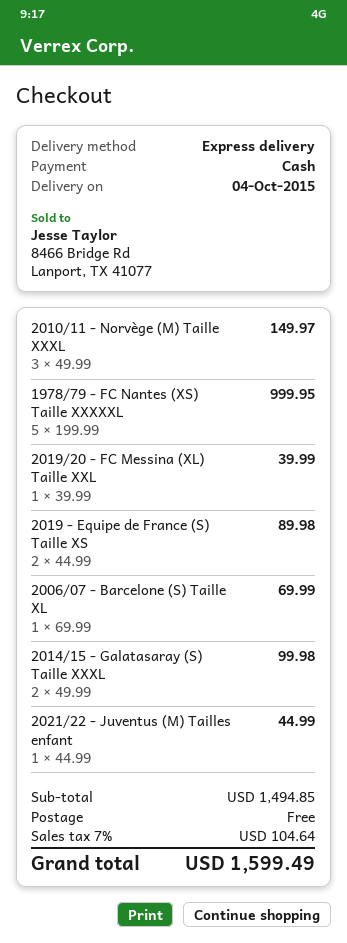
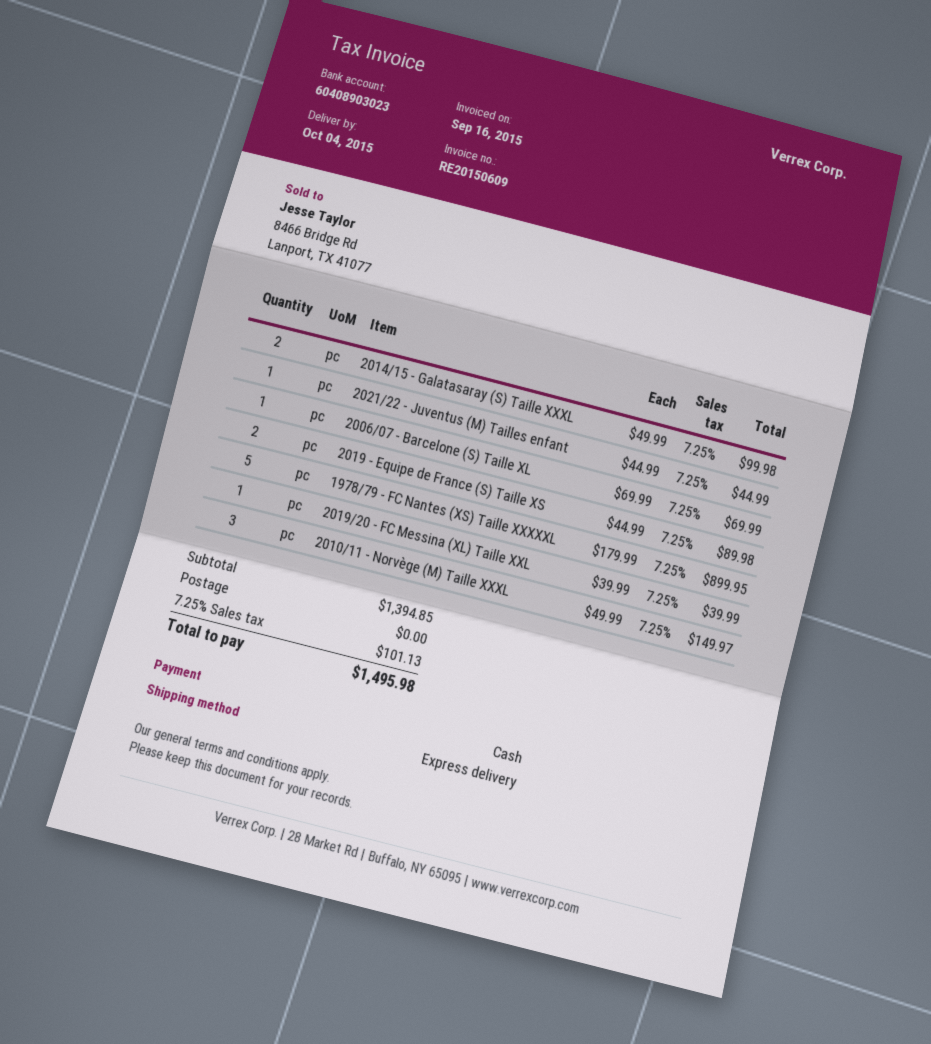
1978/79 - FC Nantes (XS) Taille XXXXXL: 5 x 199.99 = 999.95 -> 5 x 179.99 = 899.95
subtotal: 1494.85 -> 1394.85
tax: 7% = 104.64 -> 7.25% = 101.13
total: 1599.49 -> 1495.98

